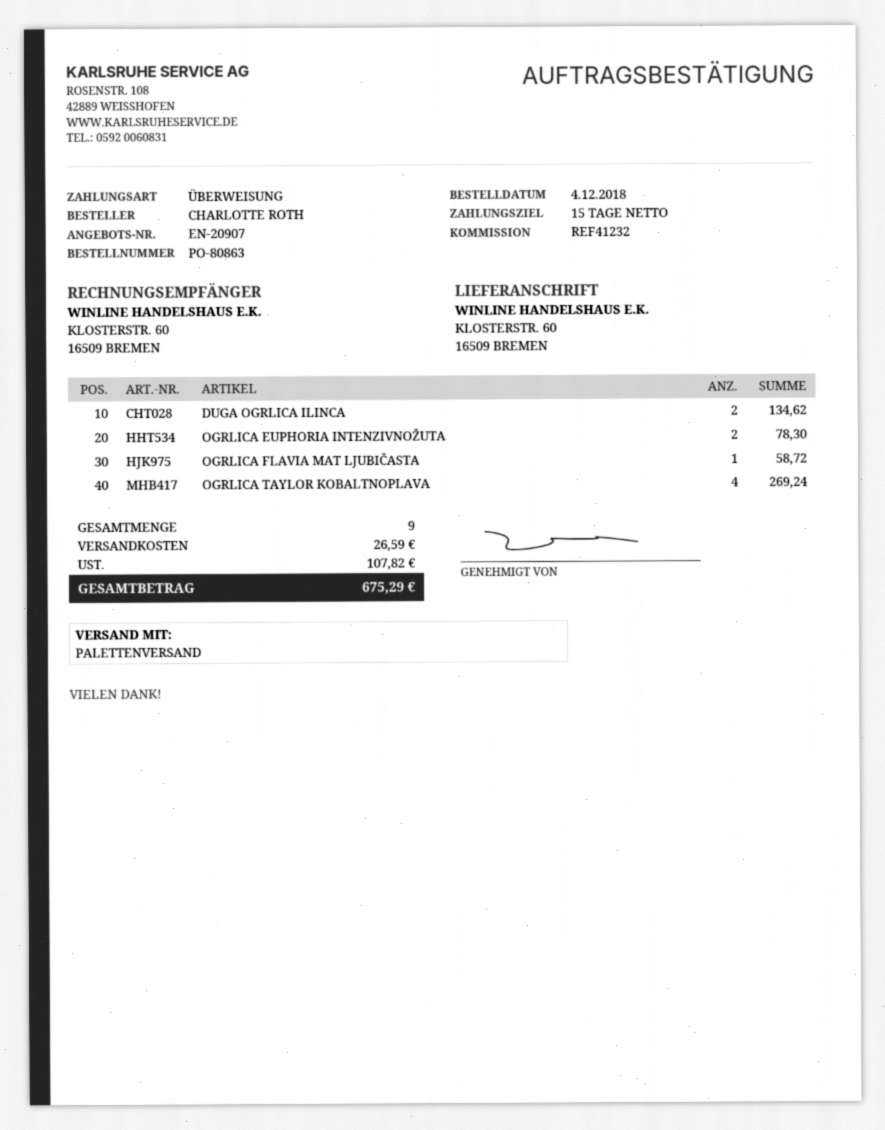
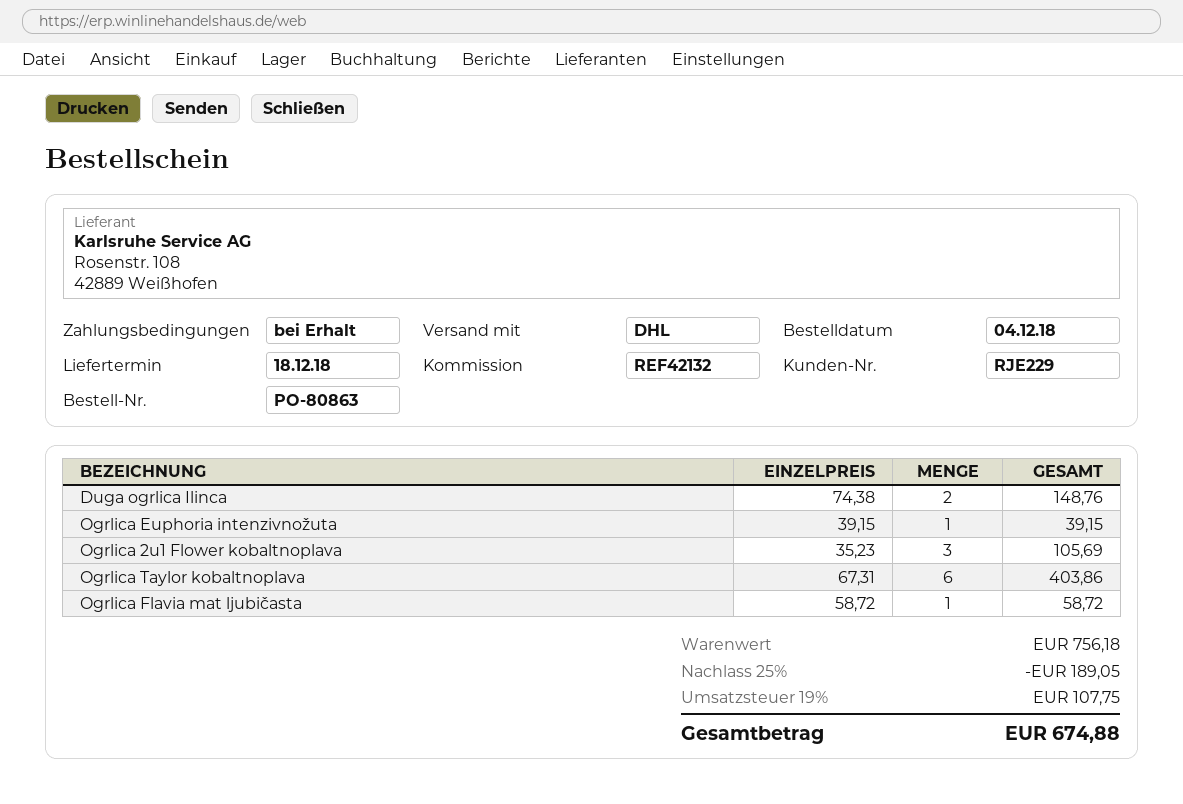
payment terms: 15 days -> on receipt
reference: REF41232 -> REF42132
shipping method: pallet freight -> DHL
DUGA OGRLICA ILINCA: 2 for 134.62 -> 2 for 148.76
OGRLICA EUPHORIA INTENZIVNOŽUTA: 2 for 78.30 -> 1 for 39.15
OGRLICA TAYLOR KOBALTNOPLAVA: 4 for 269.24 -> 6 for 403.86
Ogrlica 2u1 Flower kobaltnoplava: none -> 3 for 105.69
discount: none -> 25% = 189.05
shipping: 26.59 -> none
tax: 107.82 -> 107.75
total: 675.29 -> 674.88

